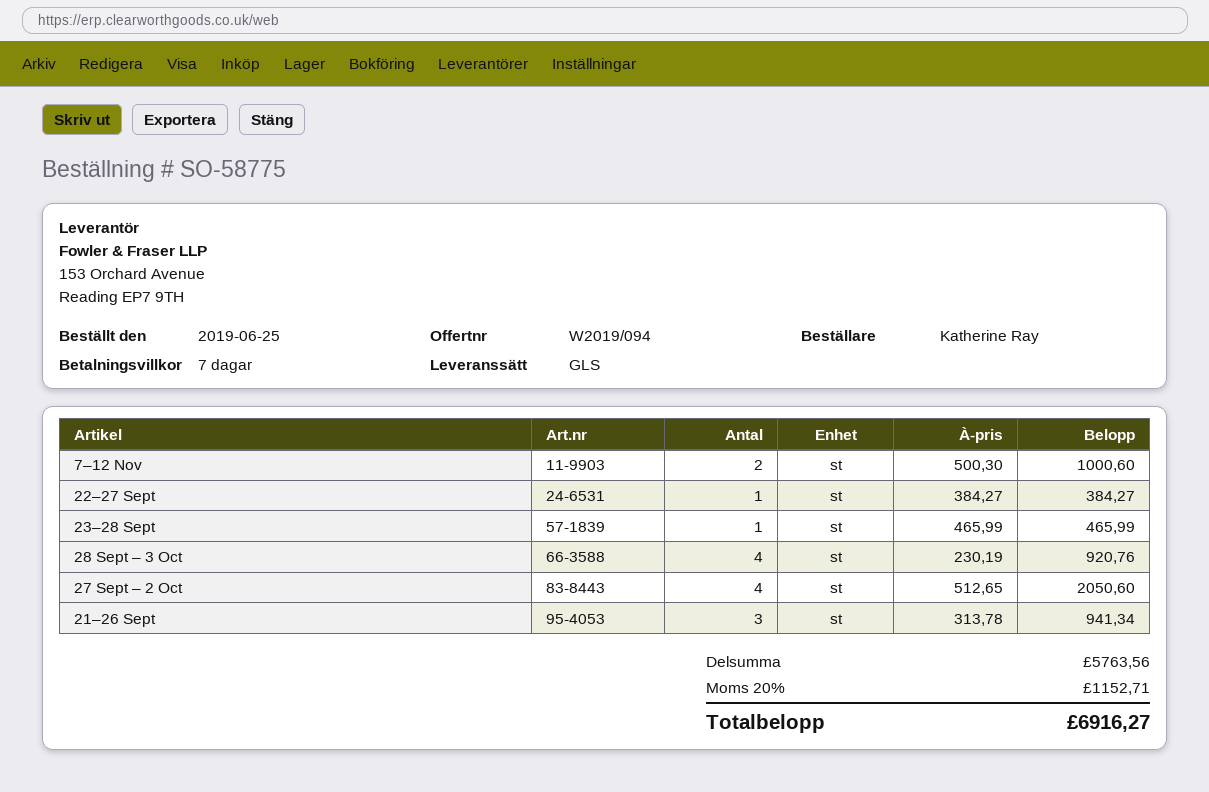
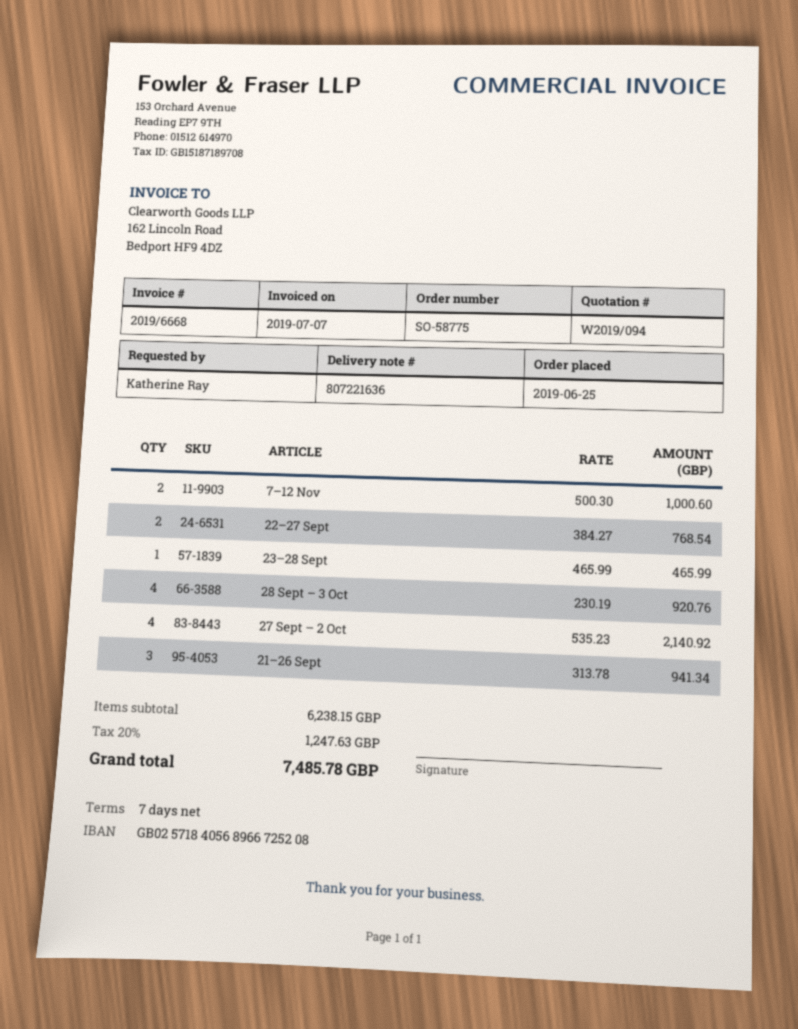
22–27 Sept: 1 x 384.27 = 384.27 -> 2 x 384.27 = 768.54
27 Sept – 2 Oct: 4 x 512.65 = 2050.60 -> 4 x 535.23 = 2140.92
subtotal: 5763.56 -> 6238.15
tax: 20% = 1152.71 -> 20% = 1247.63
total: 6916.27 -> 7485.78

